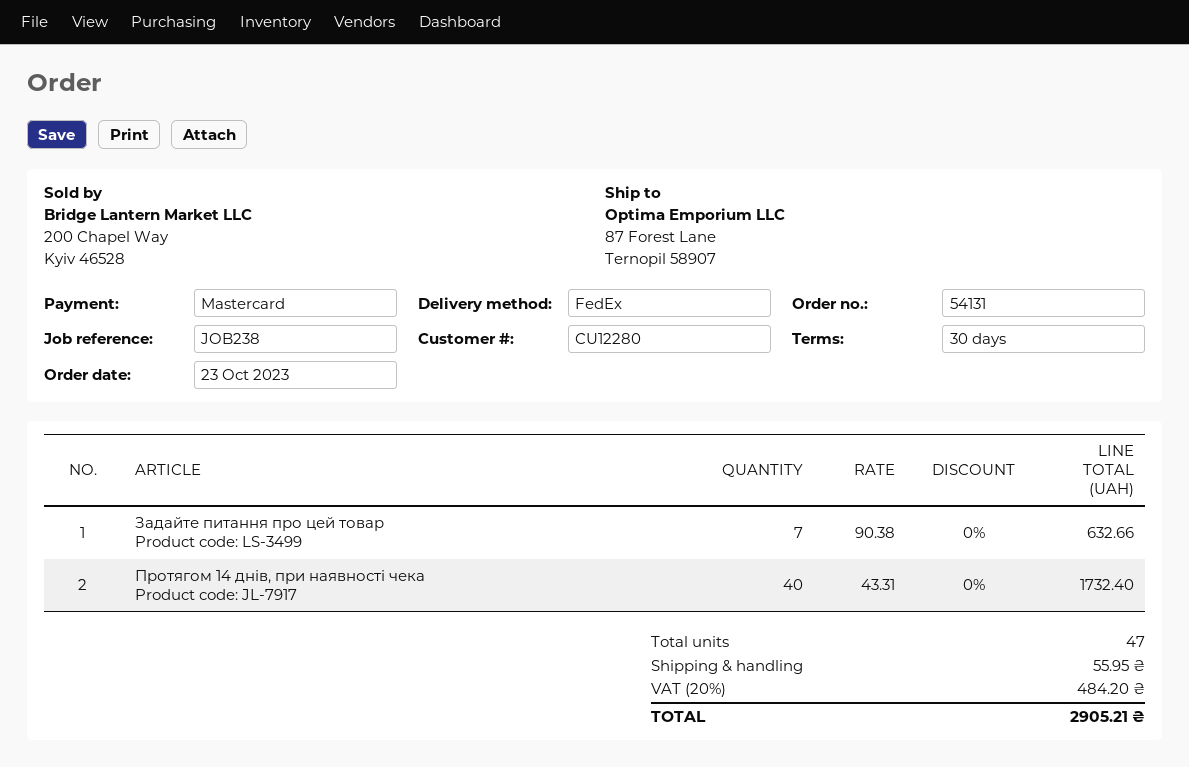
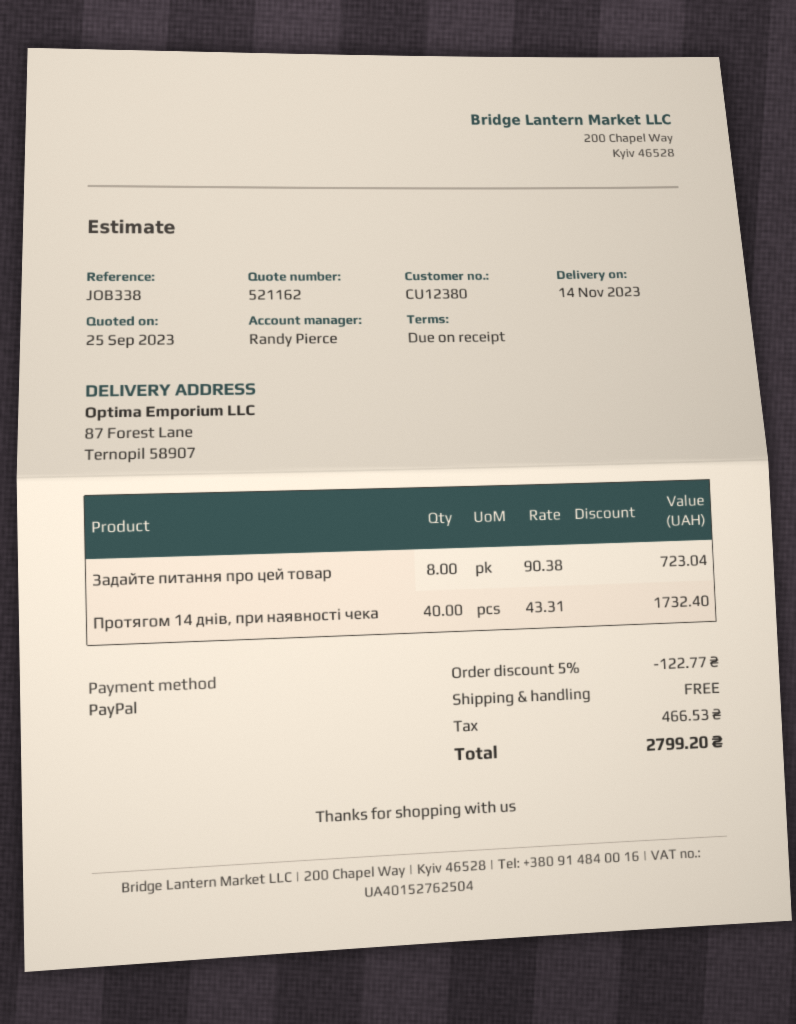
payment terms: 30 days -> on receipt
customer number: CU12280 -> CU12380
reference: JOB238 -> JOB338
payment method: Mastercard -> PayPal
Задайте питання про цей товар: 7 x 90.38 = 632.66 -> 8 x 90.38 = 723.04
discount: none -> 5% = 122.77
shipping: 55.95 -> 0.00
tax: 484.20 -> 466.53
total: 2905.21 -> 2799.20

